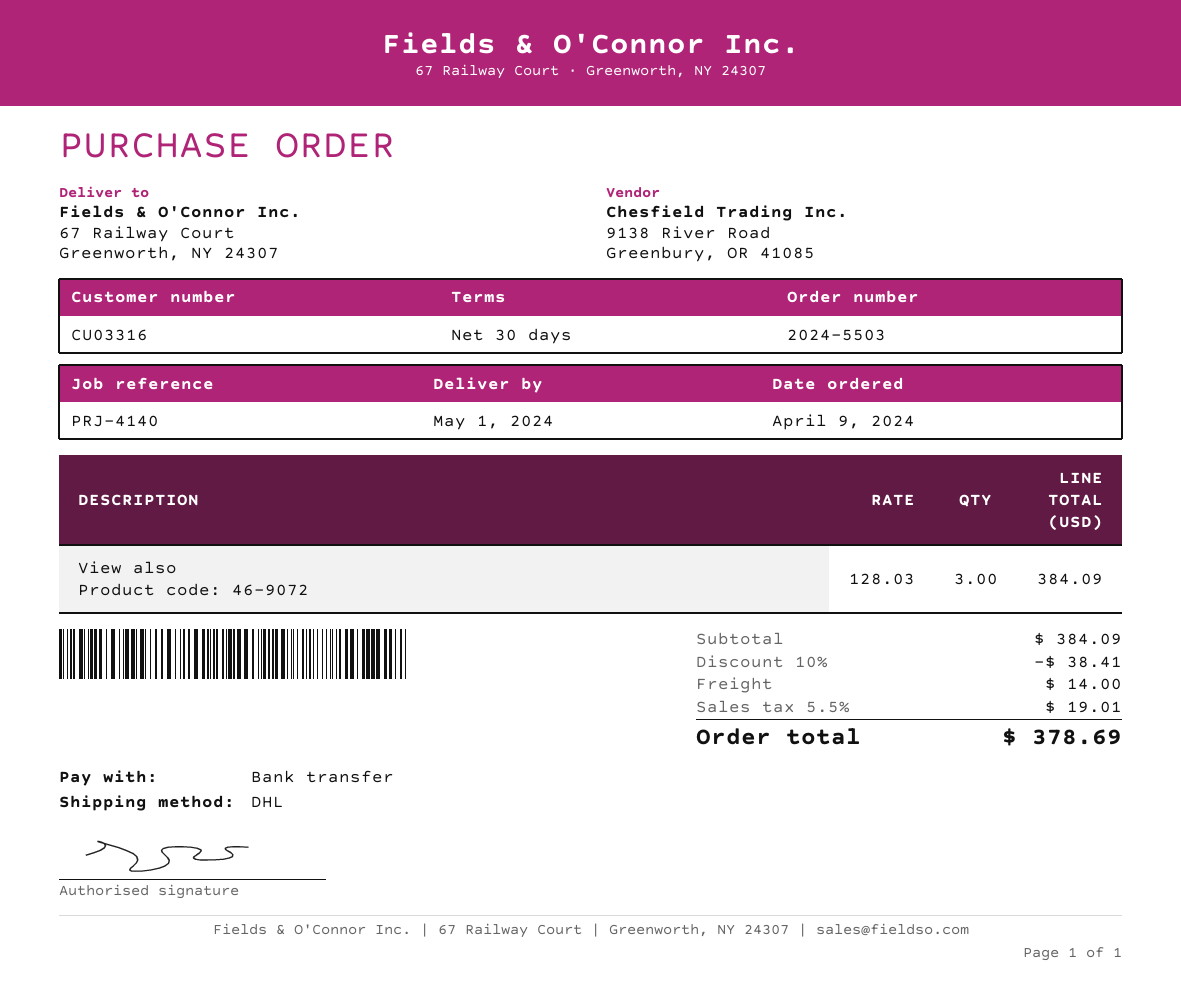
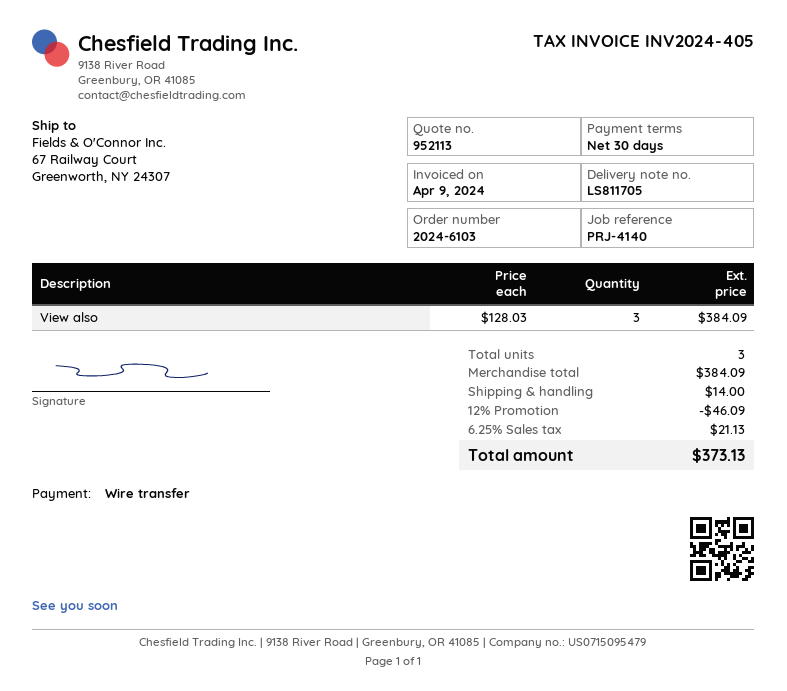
order number: 2024-5503 -> 2024-6103
discount: 10% = 38.41 -> 12% = 46.09
tax: 5.5% = 19.01 -> 6.25% = 21.13
total: 378.69 -> 373.13

